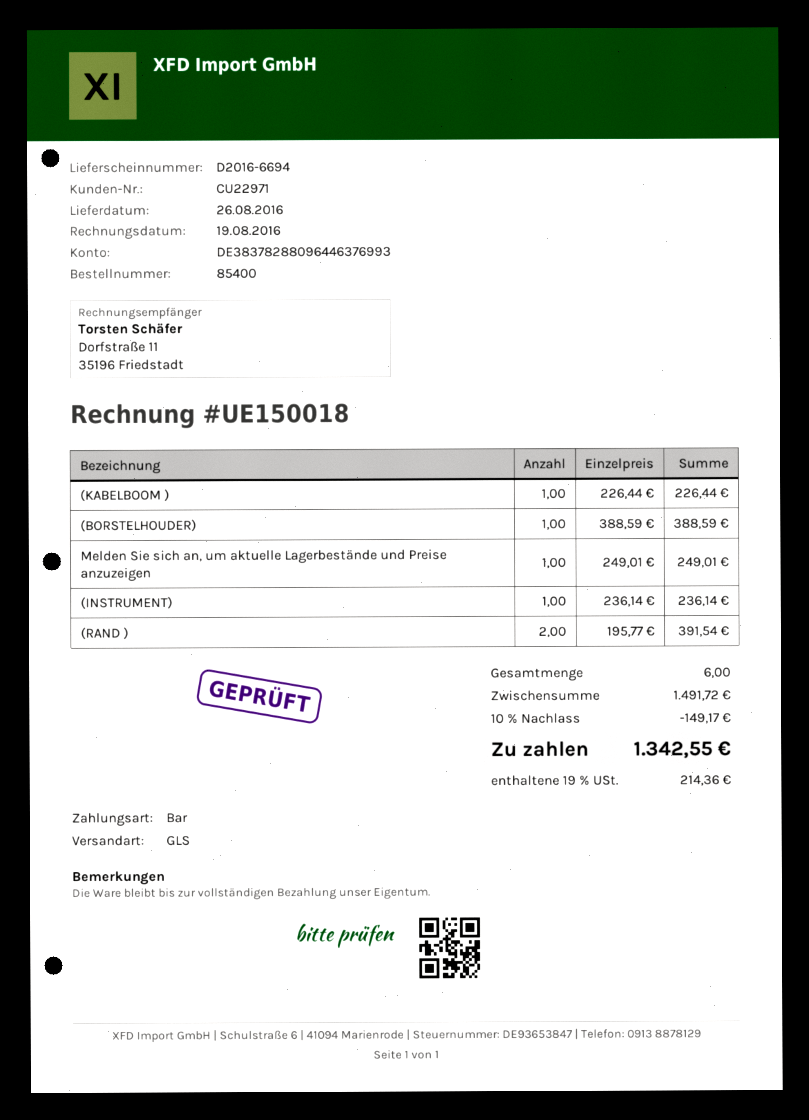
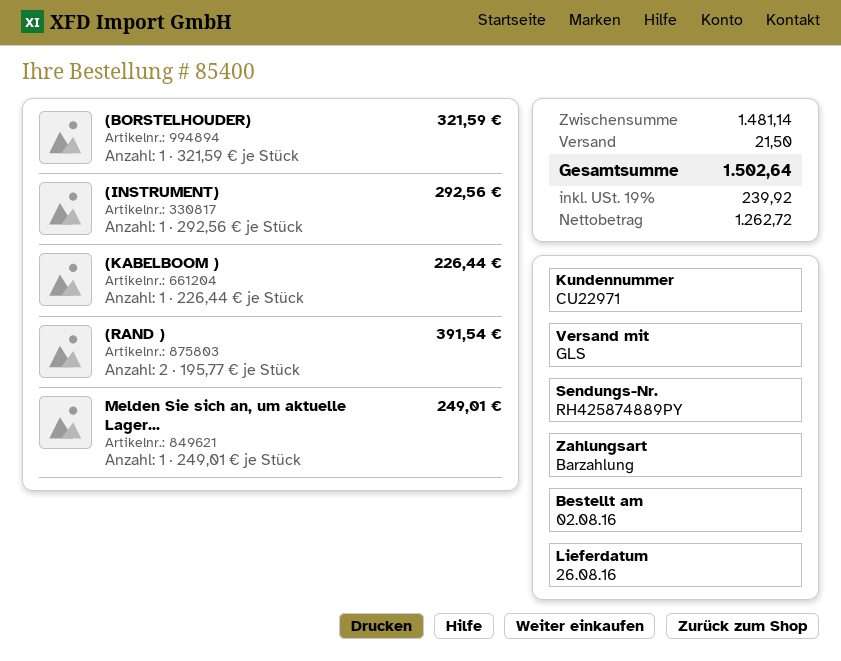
(BORSTELHOUDER): 1 x 388.59 = 388.59 -> 1 x 321.59 = 321.59
(INSTRUMENT): 1 x 236.14 = 236.14 -> 1 x 292.56 = 292.56
subtotal: 1491.72 -> 1481.14
discount: 10% = 149.17 -> none
shipping: none -> 21.50
tax: 19% = 214.36 -> 19% = 239.92
total: 1342.55 -> 1502.64

